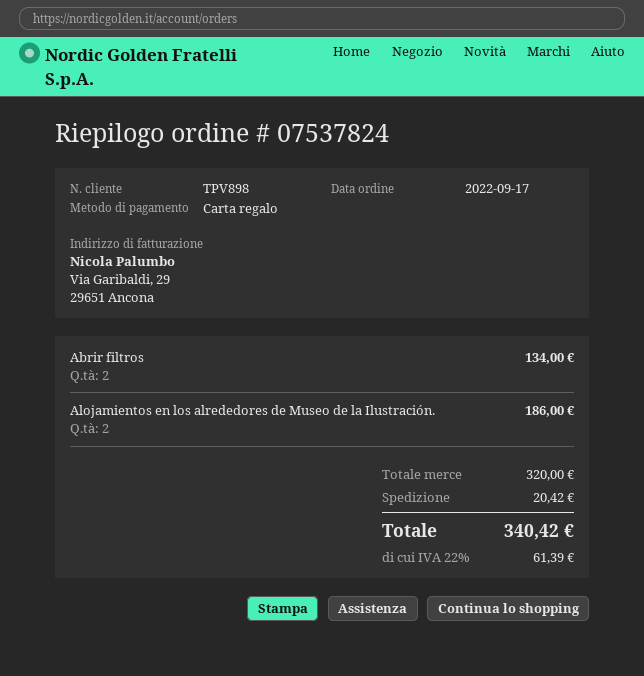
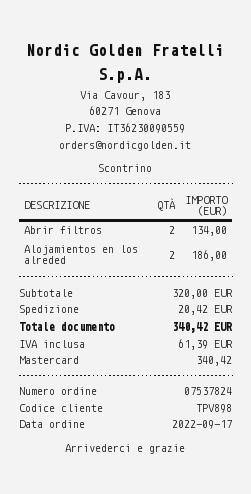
payment method: gift card -> Mastercard

